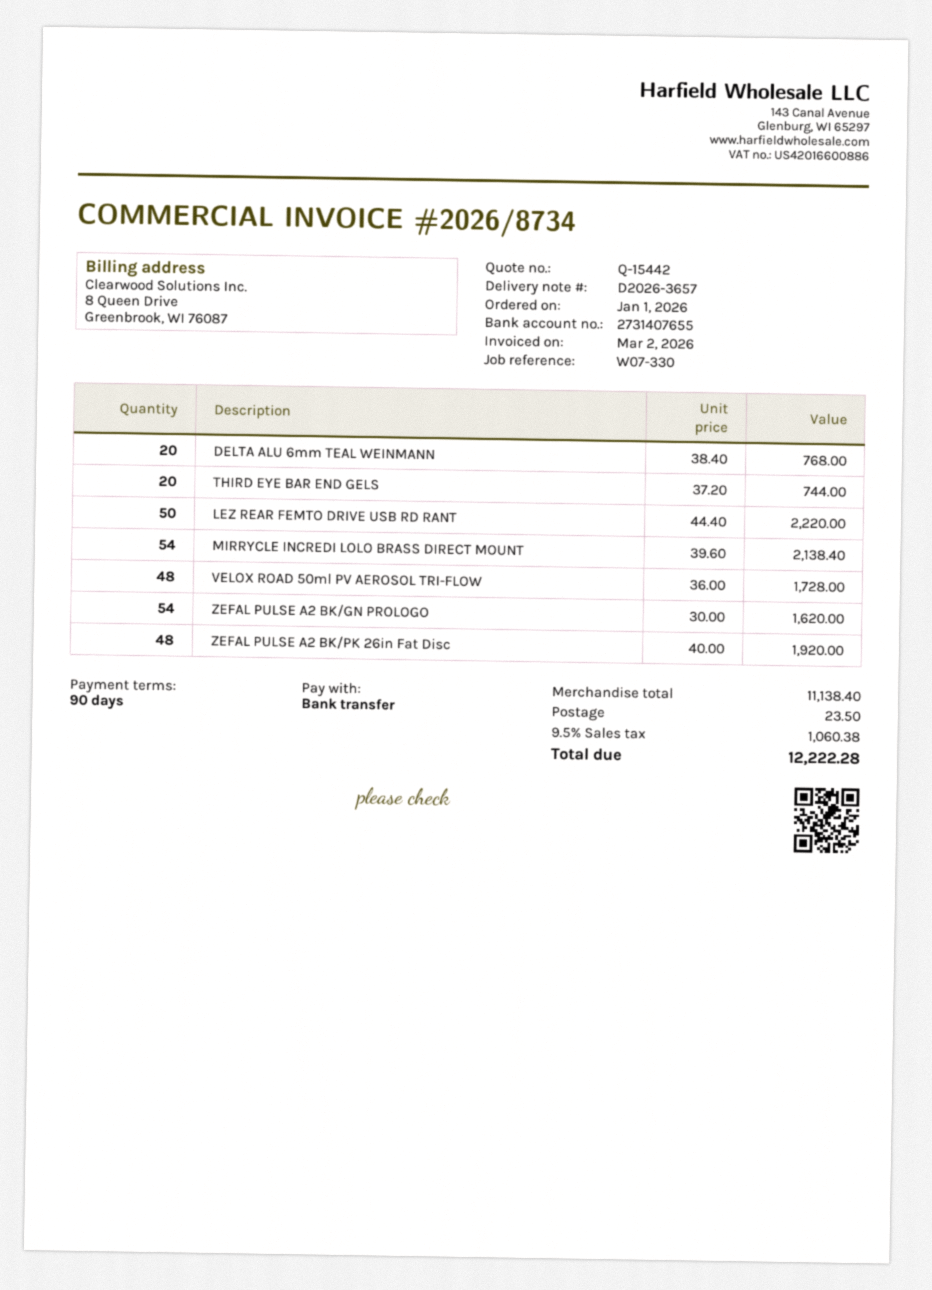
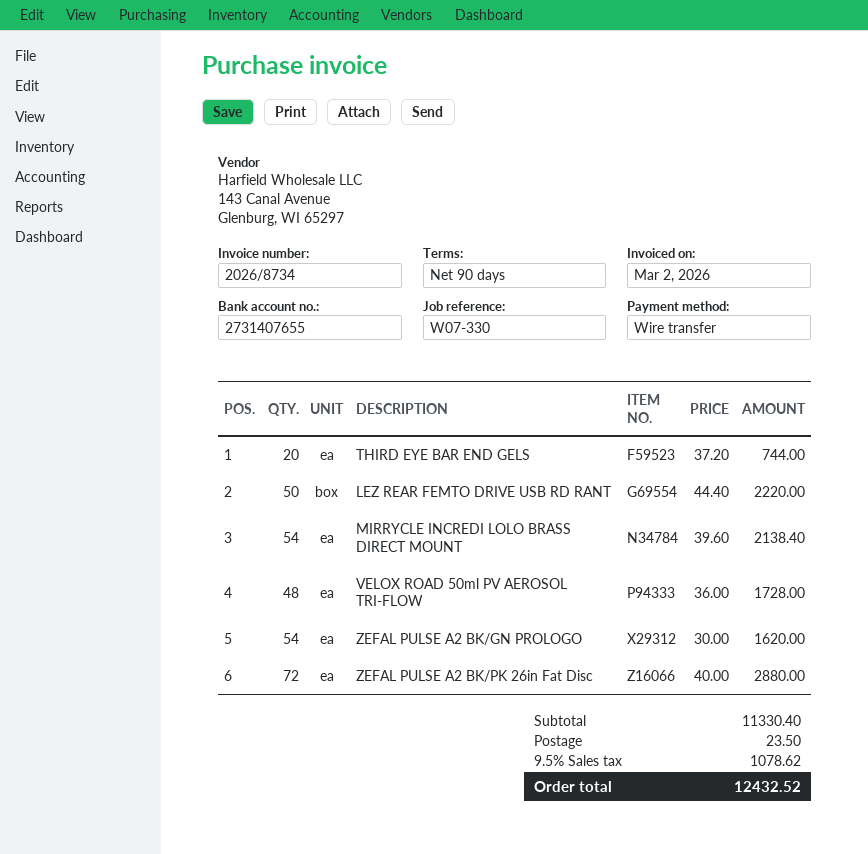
DELTA ALU 6mm TEAL WEINMANN: 20 x 38.40 = 768.00 -> none
ZEFAL PULSE A2 BK/PK 26in Fat Disc: 48 x 40.00 = 1920.00 -> 72 x 40.00 = 2880.00
subtotal: 11138.40 -> 11330.40
tax: 9.5% = 1060.38 -> 9.5% = 1078.62
total: 12222.28 -> 12432.52

